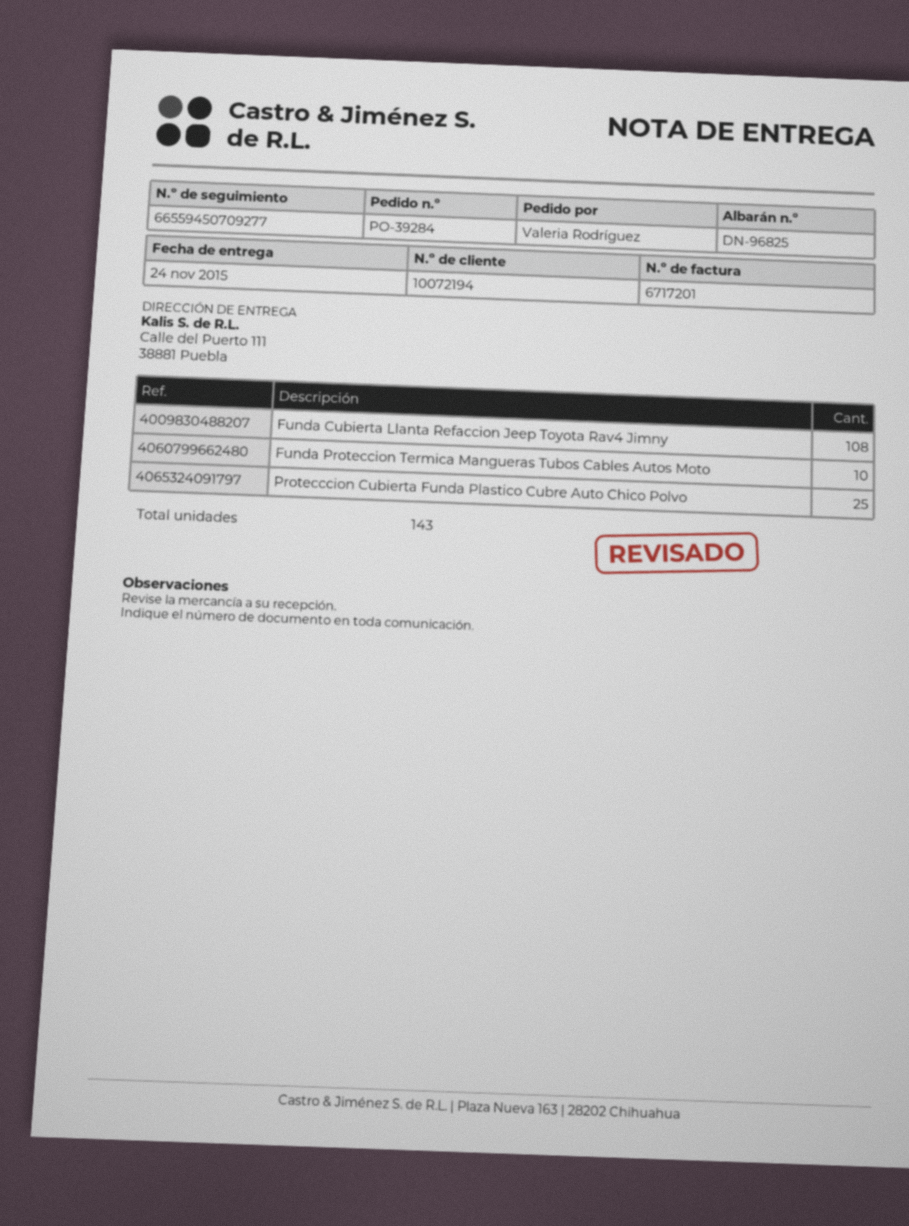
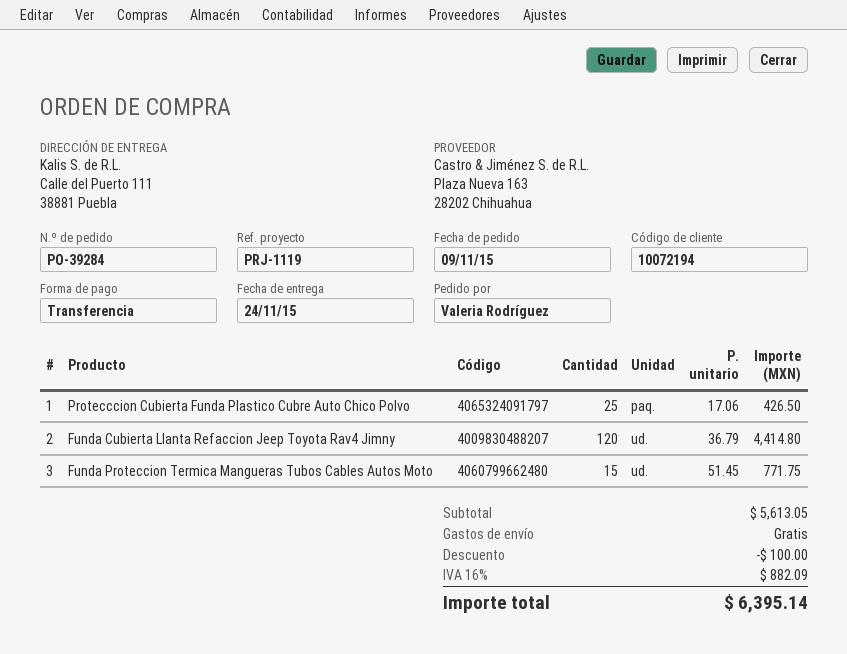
Funda Cubierta Llanta Refaccion Jeep Toyota Rav4 Jimny: 108 -> 120
Funda Proteccion Termica Mangueras Tubos Cables Autos Moto: 10 -> 15

